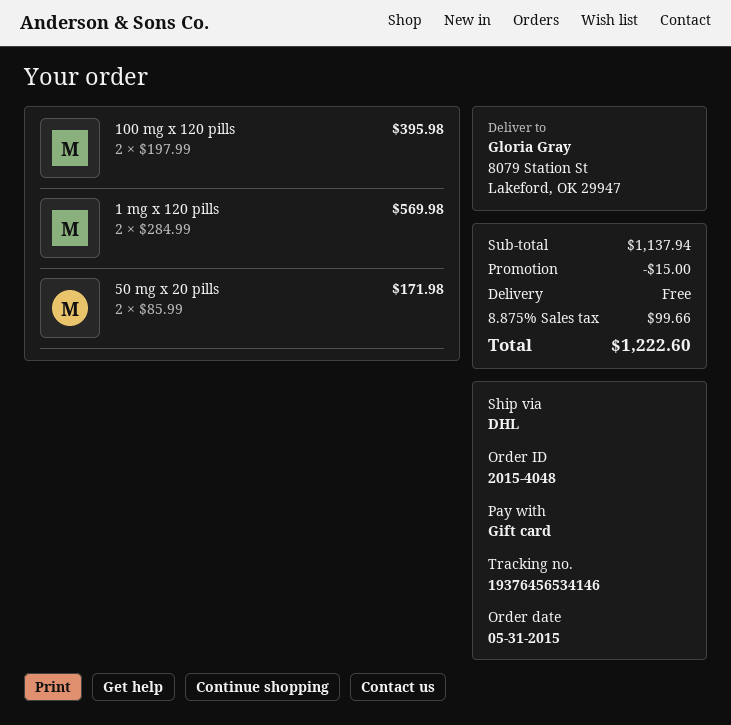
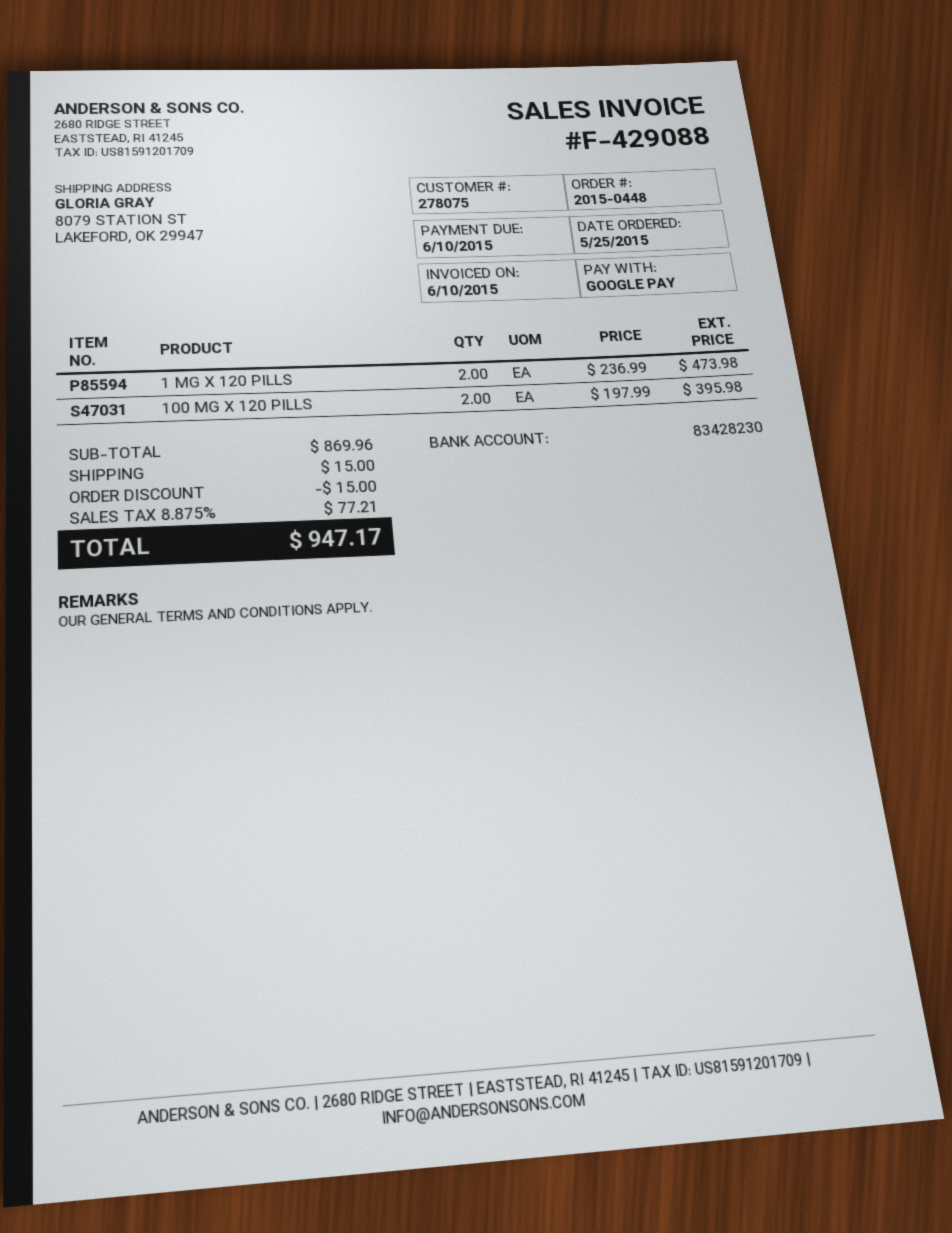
order number: 2015-4048 -> 2015-0448
order date: 2015-05-31 -> 2015-05-25
payment method: gift card -> Google Pay
1 mg x 120 pills: 2 x 284.99 = 569.98 -> 2 x 236.99 = 473.98
50 mg x 20 pills: 2 x 85.99 = 171.98 -> none
subtotal: 1137.94 -> 869.96
shipping: 0.00 -> 15.00
tax: 8.875% = 99.66 -> 8.875% = 77.21
total: 1222.60 -> 947.17

